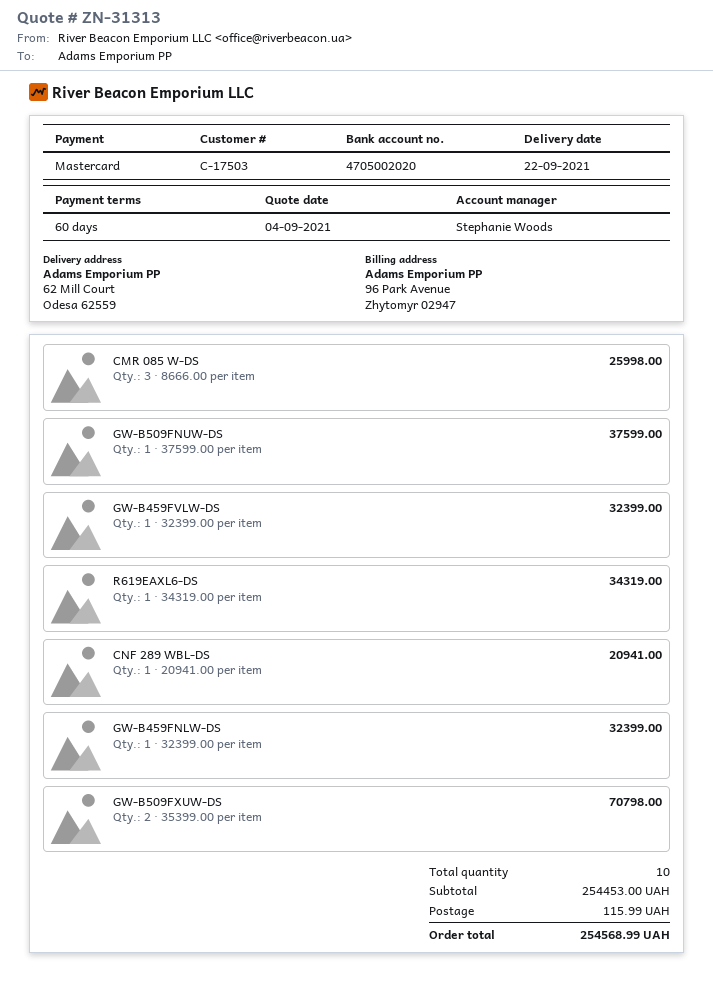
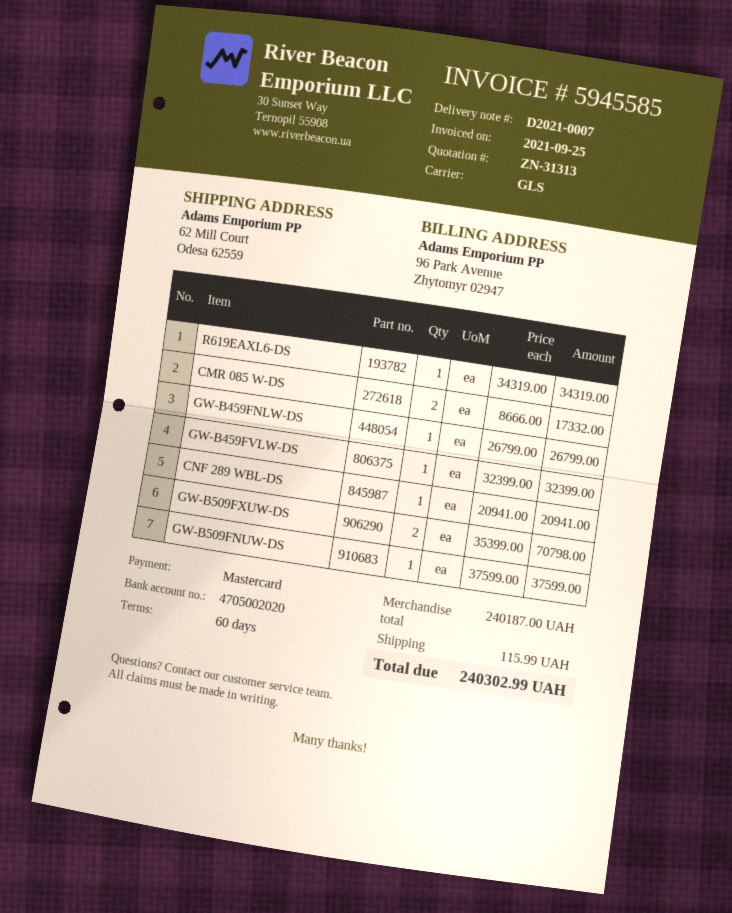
CMR 085 W-DS: 3 x 8666.00 = 25998.00 -> 2 x 8666.00 = 17332.00
GW-B459FNLW-DS: 1 x 32399.00 = 32399.00 -> 1 x 26799.00 = 26799.00
subtotal: 254453.00 -> 240187.00
total: 254568.99 -> 240302.99

